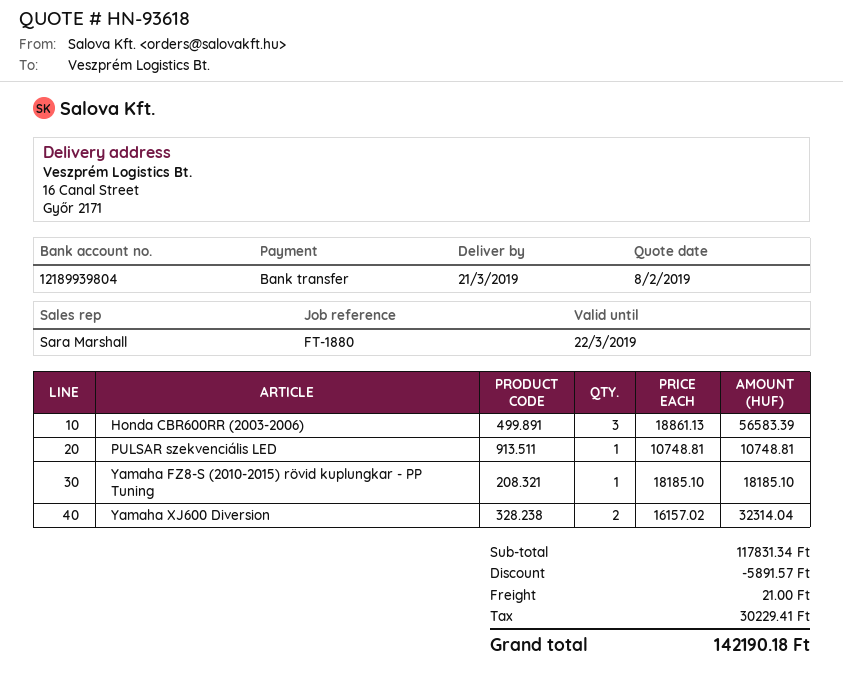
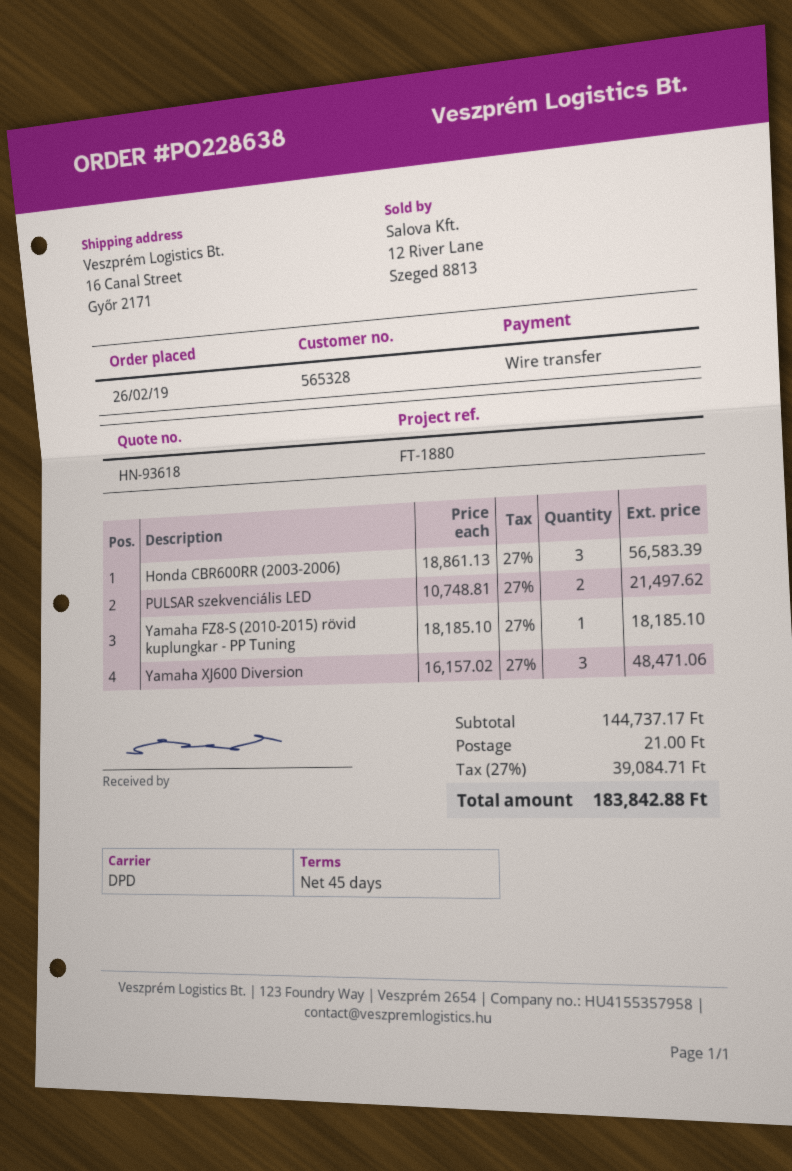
PULSAR szekvenciális LED: 1 x 10748.81 = 10748.81 -> 2 x 10748.81 = 21497.62
Yamaha XJ600 Diversion: 2 x 16157.02 = 32314.04 -> 3 x 16157.02 = 48471.06
subtotal: 117831.34 -> 144737.17
discount: 5891.57 -> none
tax: 30229.41 -> 39084.71
total: 142190.18 -> 183842.88

